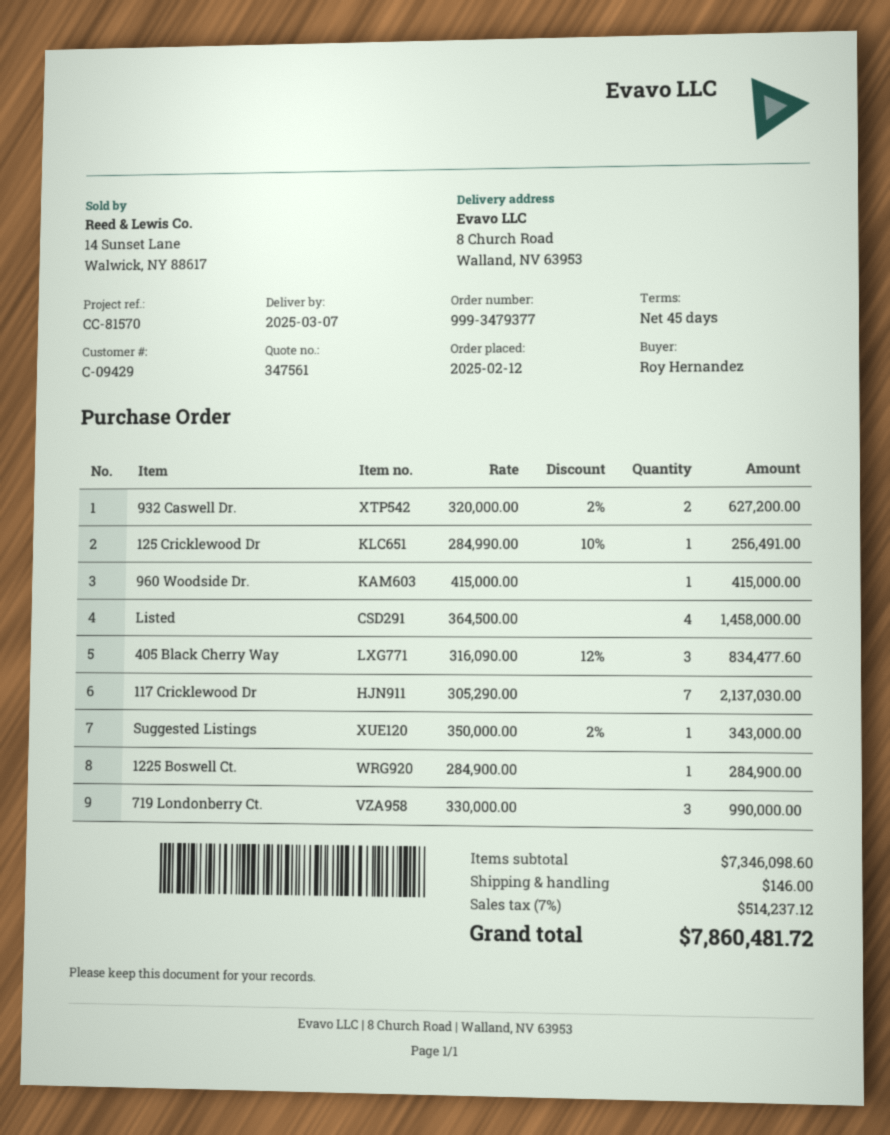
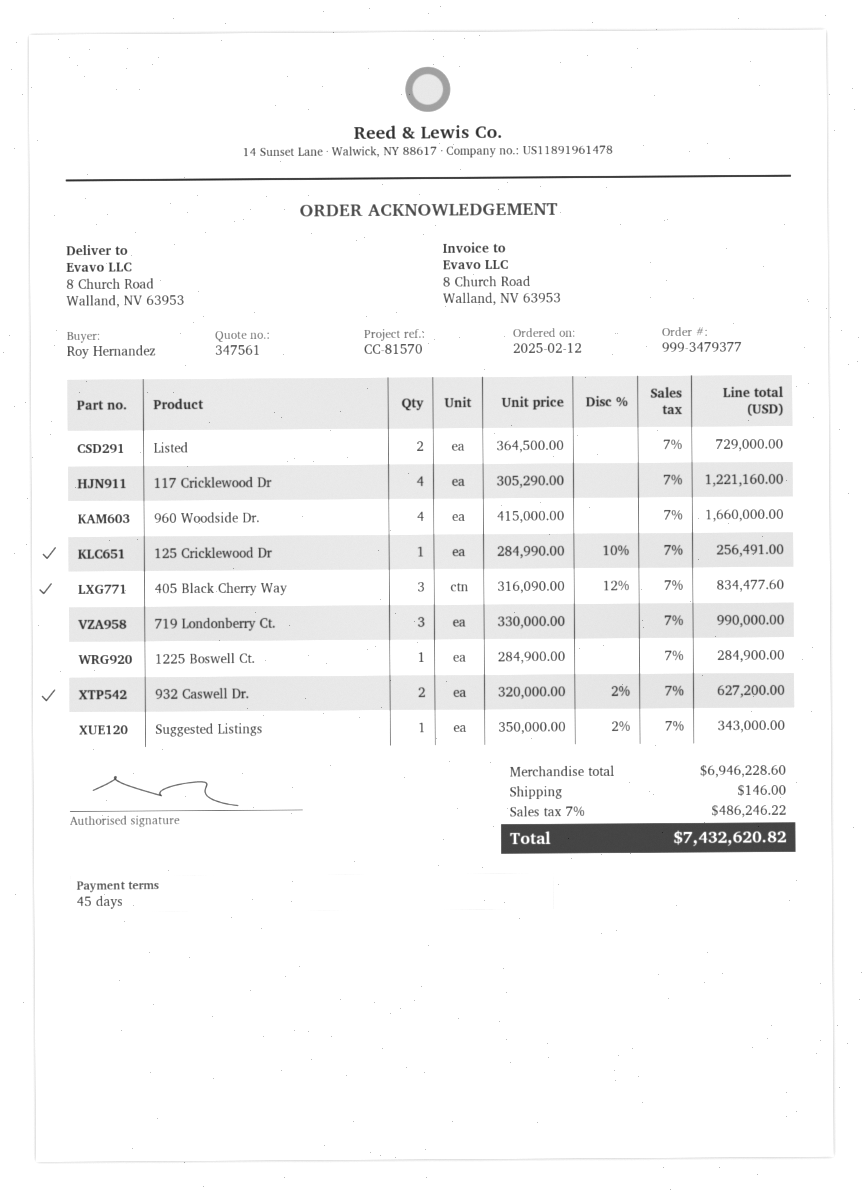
960 Woodside Dr.: 1 x 415000.00 = 415000.00 -> 4 x 415000.00 = 1660000.00
Listed: 4 x 364500.00 = 1458000.00 -> 2 x 364500.00 = 729000.00
117 Cricklewood Dr: 7 x 305290.00 = 2137030.00 -> 4 x 305290.00 = 1221160.00
subtotal: 7346098.60 -> 6946228.60
tax: 7% = 514237.12 -> 7% = 486246.22
total: 7860481.72 -> 7432620.82

